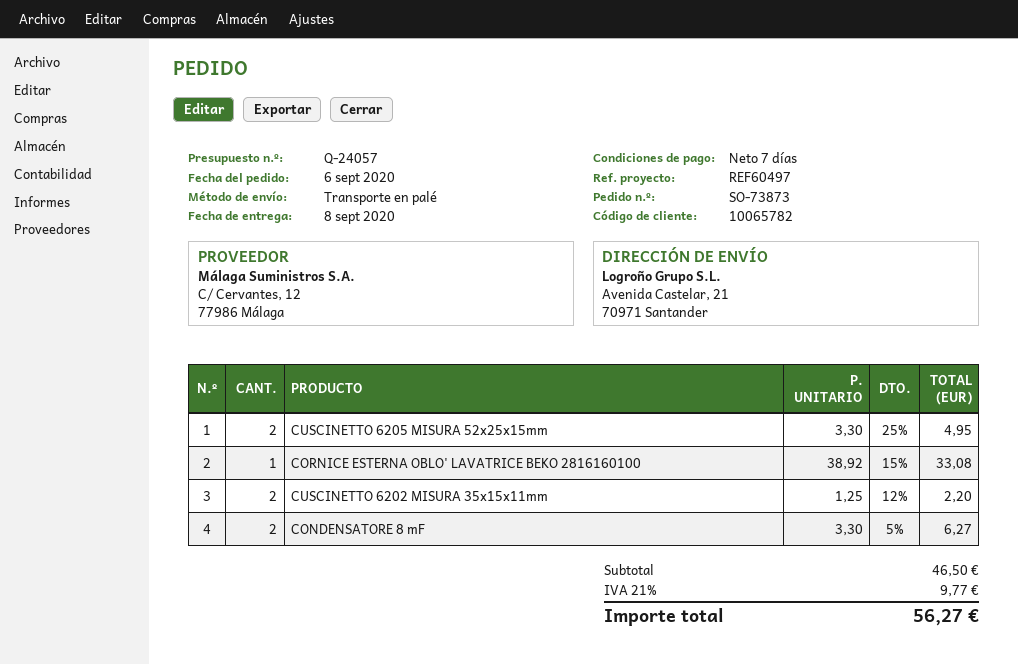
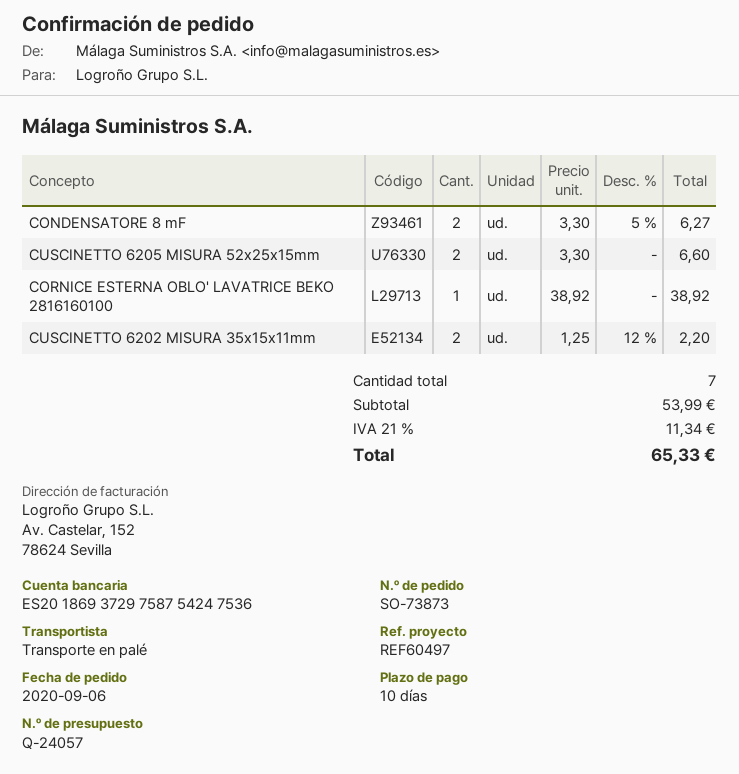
payment terms: 7 days -> 10 days
CUSCINETTO 6205 MISURA 52x25x15mm: 2 x 3.30 - 25% = 4.95 -> 2 x 3.30 = 6.60
CORNICE ESTERNA OBLO' LAVATRICE BEKO 2816160100: 1 x 38.92 - 15% = 33.08 -> 1 x 38.92 = 38.92
subtotal: 46.50 -> 53.99
tax: 21% = 9.77 -> 21% = 11.34
total: 56.27 -> 65.33

